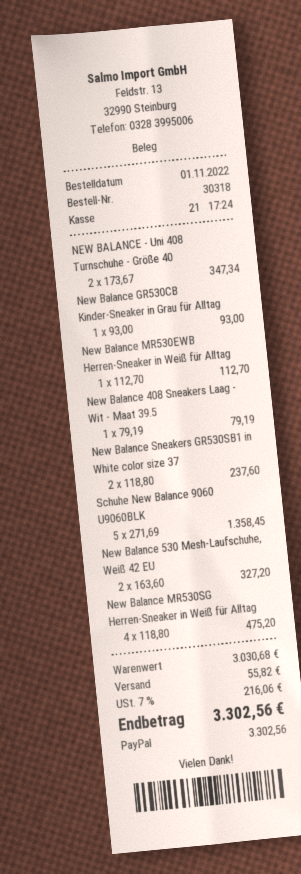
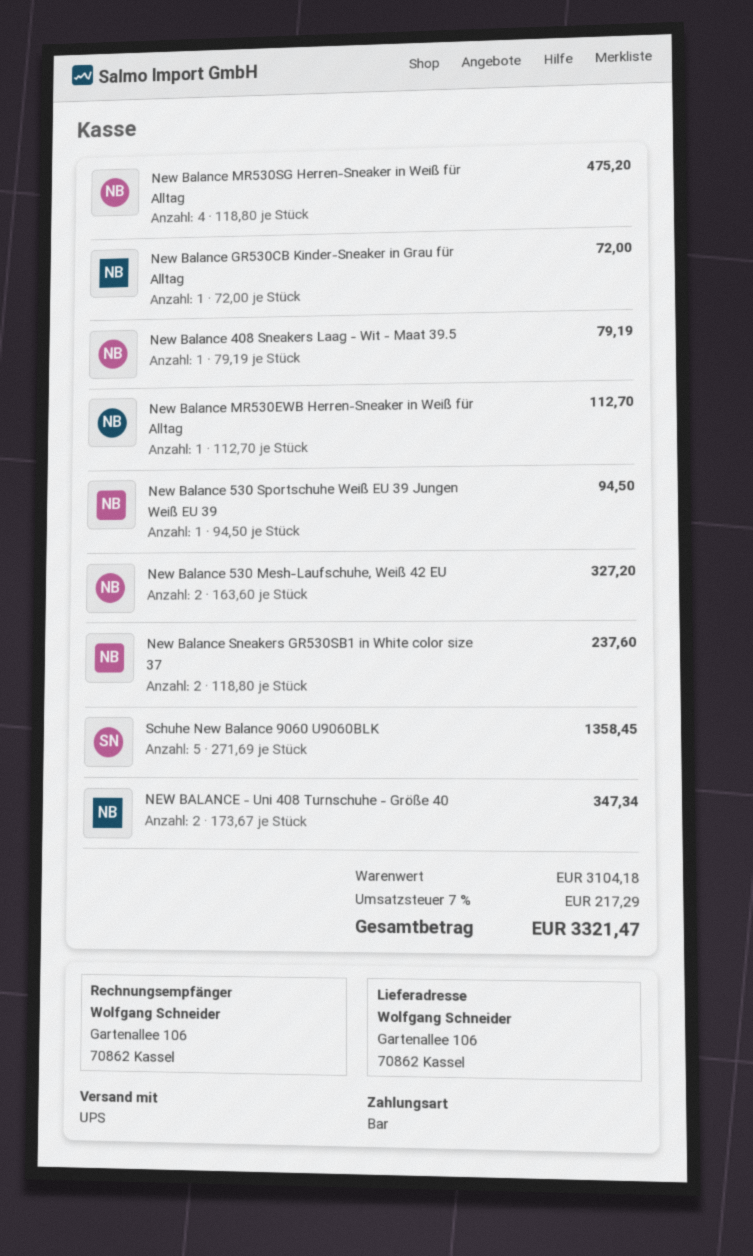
payment method: PayPal -> cash
New Balance GR530CB Kinder-Sneaker in Grau für Alltag: 1 x 93.00 = 93.00 -> 1 x 72.00 = 72.00
New Balance 530 Sportschuhe Weiß EU 39 Jungen Weiß EU 39: none -> 1 x 94.50 = 94.50
subtotal: 3030.68 -> 3104.18
shipping: 55.82 -> none
tax: 7% = 216.06 -> 7% = 217.29
total: 3302.56 -> 3321.47

